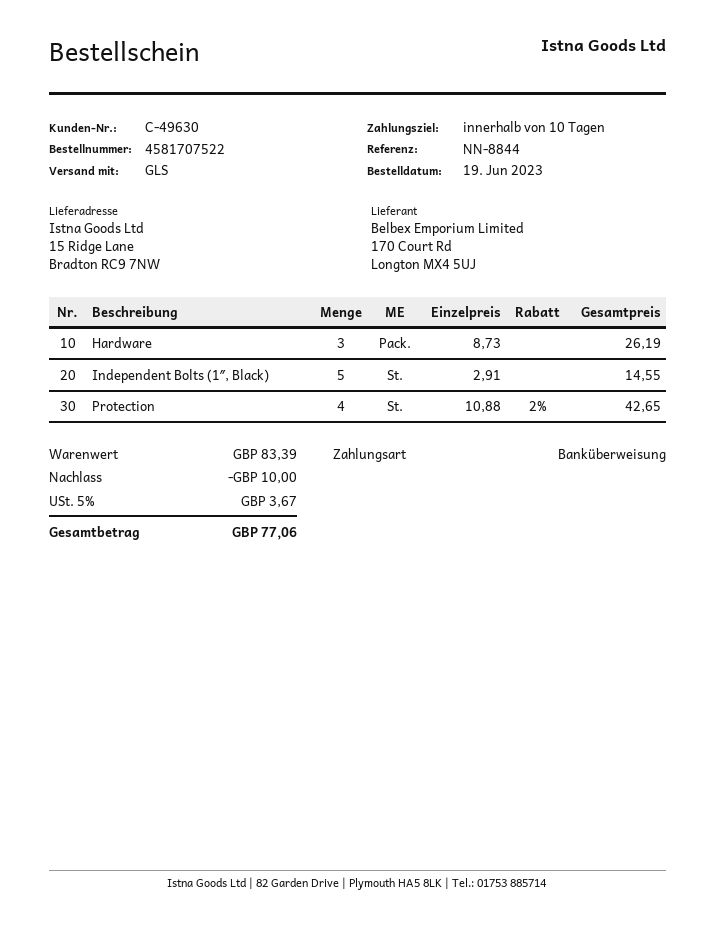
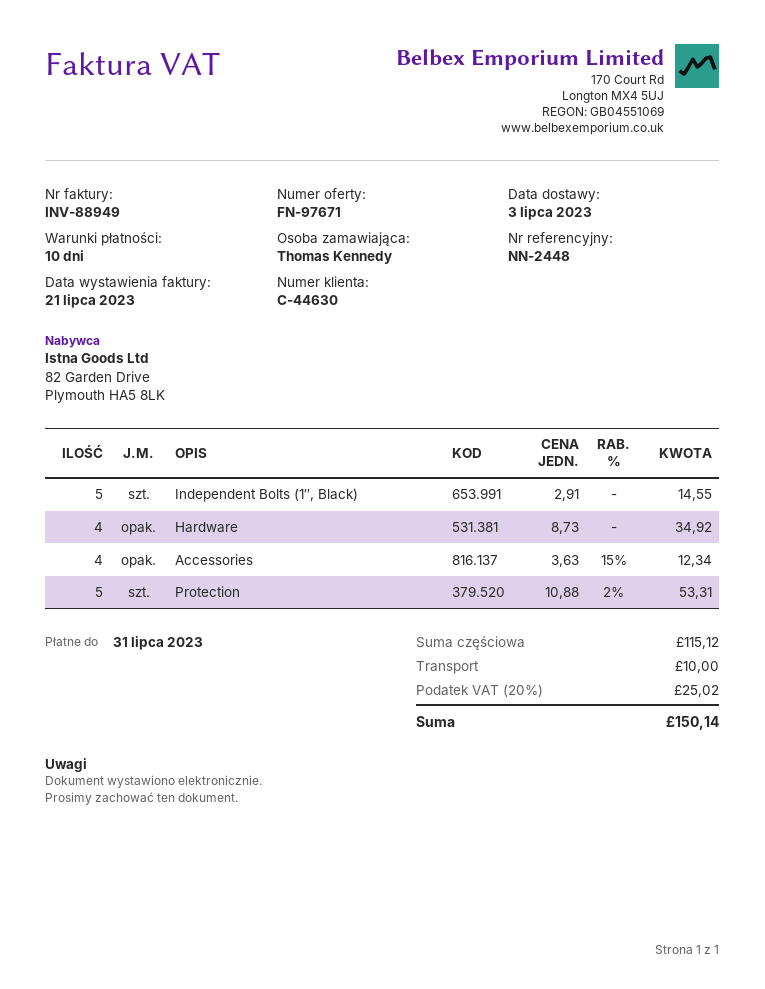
customer number: C-49630 -> C-44630
reference: NN-8844 -> NN-2448
Hardware: 3 x 8.73 = 26.19 -> 4 x 8.73 = 34.92
Protection: 4 x 10.88 - 2% = 42.65 -> 5 x 10.88 - 2% = 53.31
Accessories: none -> 4 x 3.63 - 15% = 12.34
subtotal: 83.39 -> 115.12
discount: 10.00 -> none
shipping: none -> 10.00
tax: 5% = 3.67 -> 20% = 25.02
total: 77.06 -> 150.14

